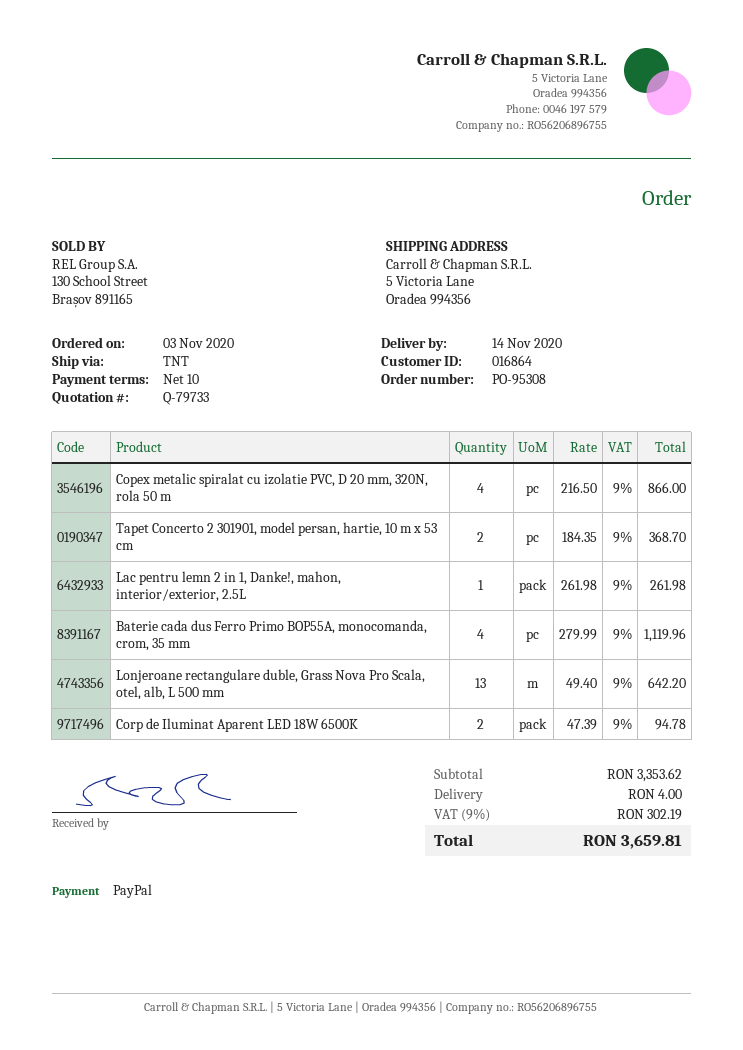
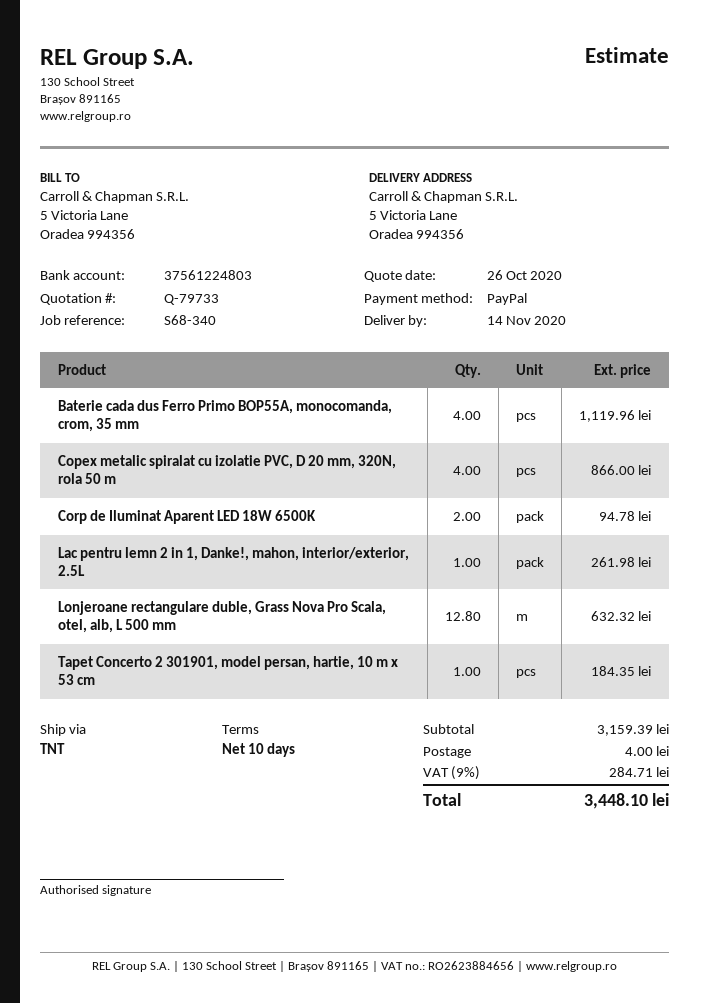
Tapet Concerto 2 301901, model persan, hartie, 10 m x 53 cm: 2 for 368.70 -> 1 for 184.35
Lonjeroane rectangulare duble, Grass Nova Pro Scala, otel, alb, L 500 mm: 13 for 642.20 -> 12.8 for 632.32
subtotal: 3353.62 -> 3159.39
tax: 9% = 302.19 -> 9% = 284.71
total: 3659.81 -> 3448.10

